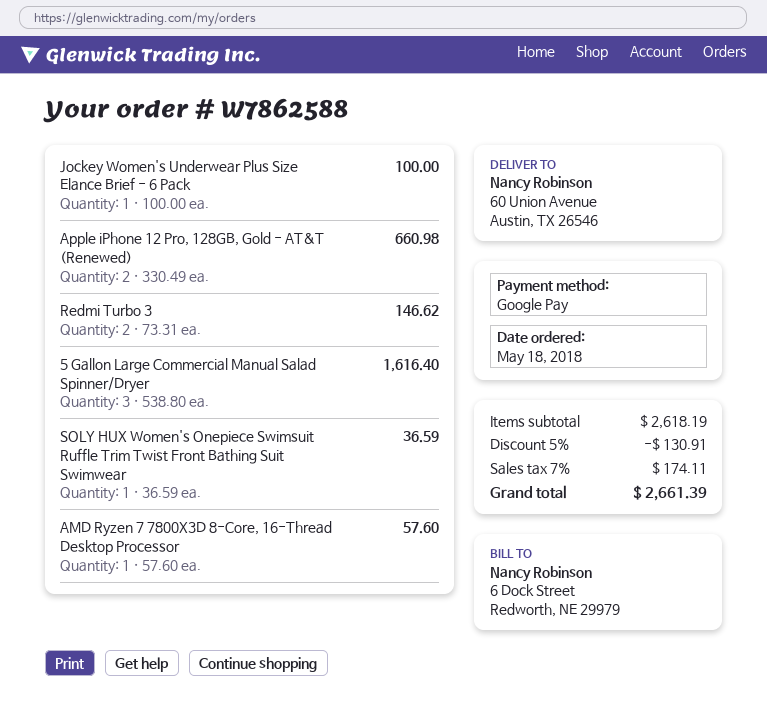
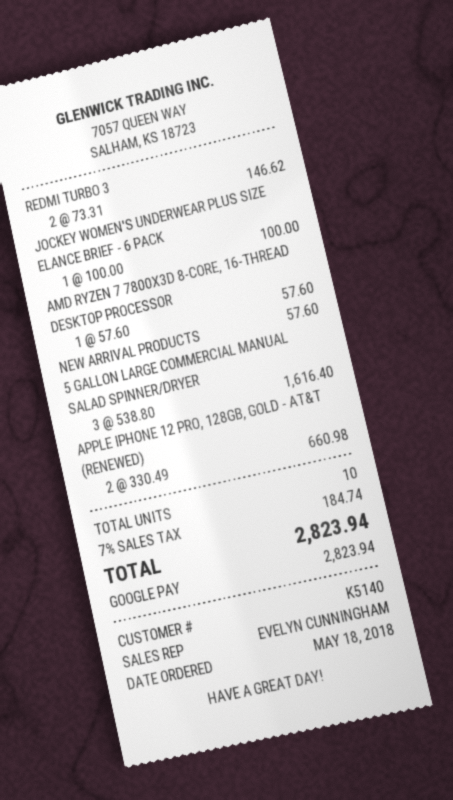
SOLY HUX Women's Onepiece Swimsuit Ruffle Trim Twist Front Bathing Suit Swimwear: 1 x 36.59 = 36.59 -> none
NEW ARRIVAL PRODUCTS: none -> 1 x 57.60 = 57.60
discount: 5% = 130.91 -> none
tax: 7% = 174.11 -> 7% = 184.74
total: 2661.39 -> 2823.94

